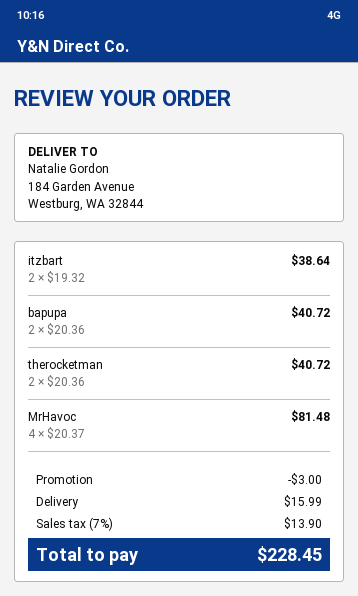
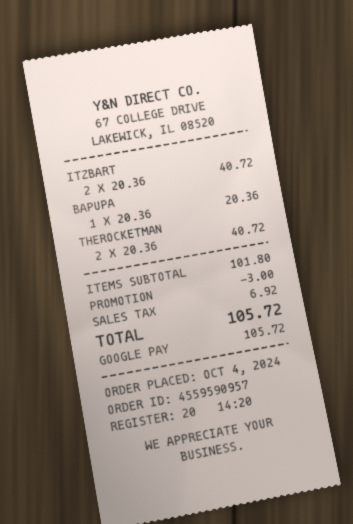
itzbart: 2 x 19.32 = 38.64 -> 2 x 20.36 = 40.72
bapupa: 2 x 20.36 = 40.72 -> 1 x 20.36 = 20.36
MrHavoc: 4 x 20.37 = 81.48 -> none
shipping: 15.99 -> none
tax: 13.90 -> 6.92
total: 228.45 -> 105.72

